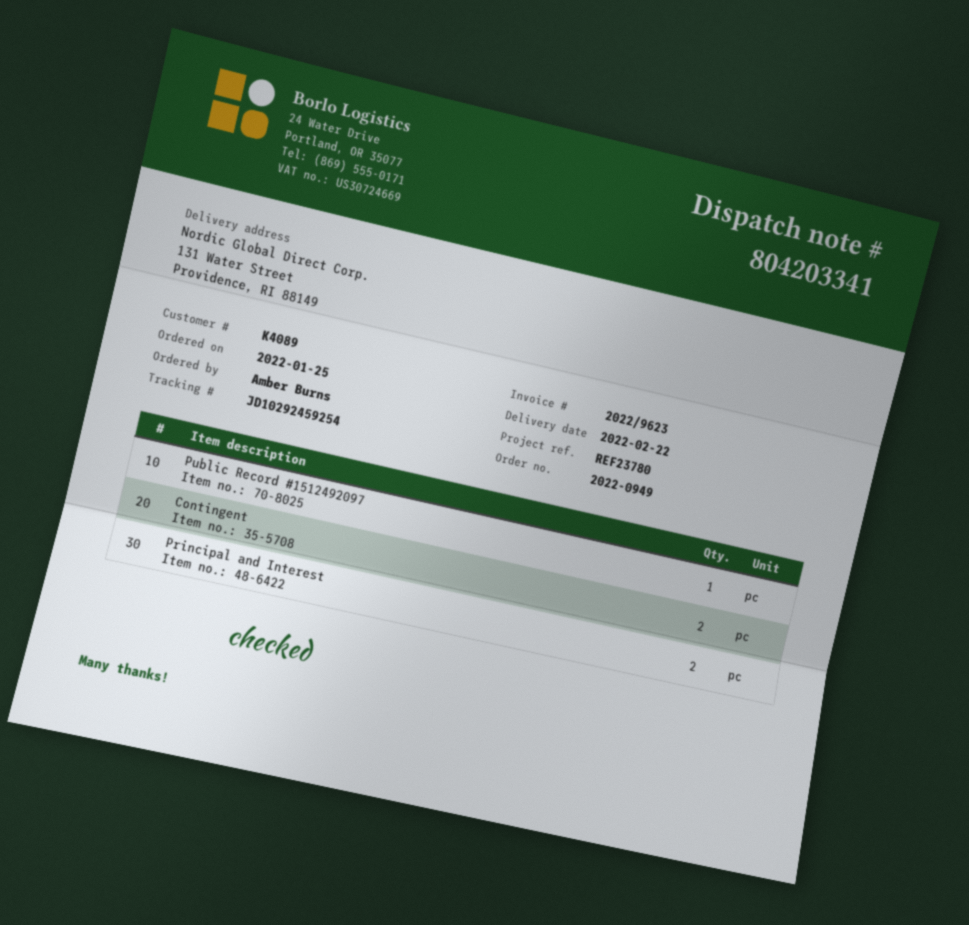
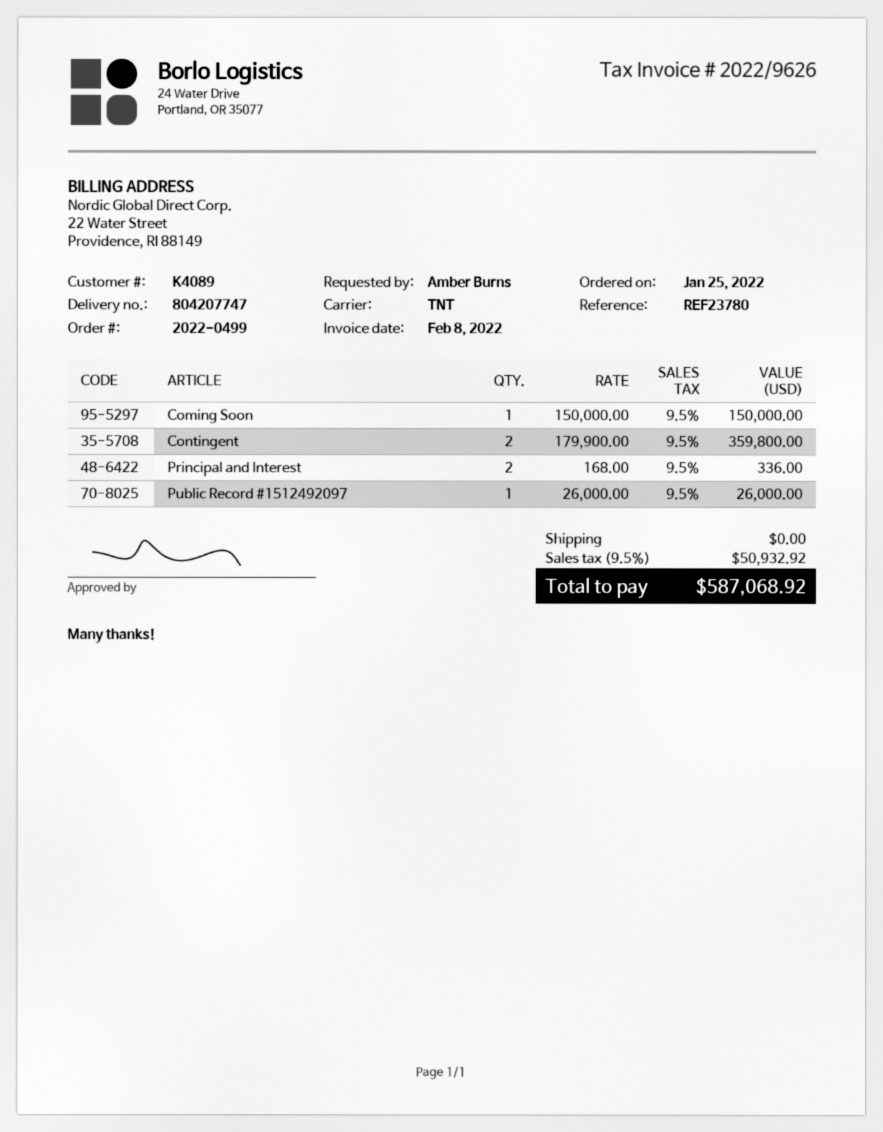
order number: 2022-0949 -> 2022-0499
delivery note number: 804203341 -> 804207747
invoice number: 2022/9623 -> 2022/9626
Coming Soon: none -> 1

